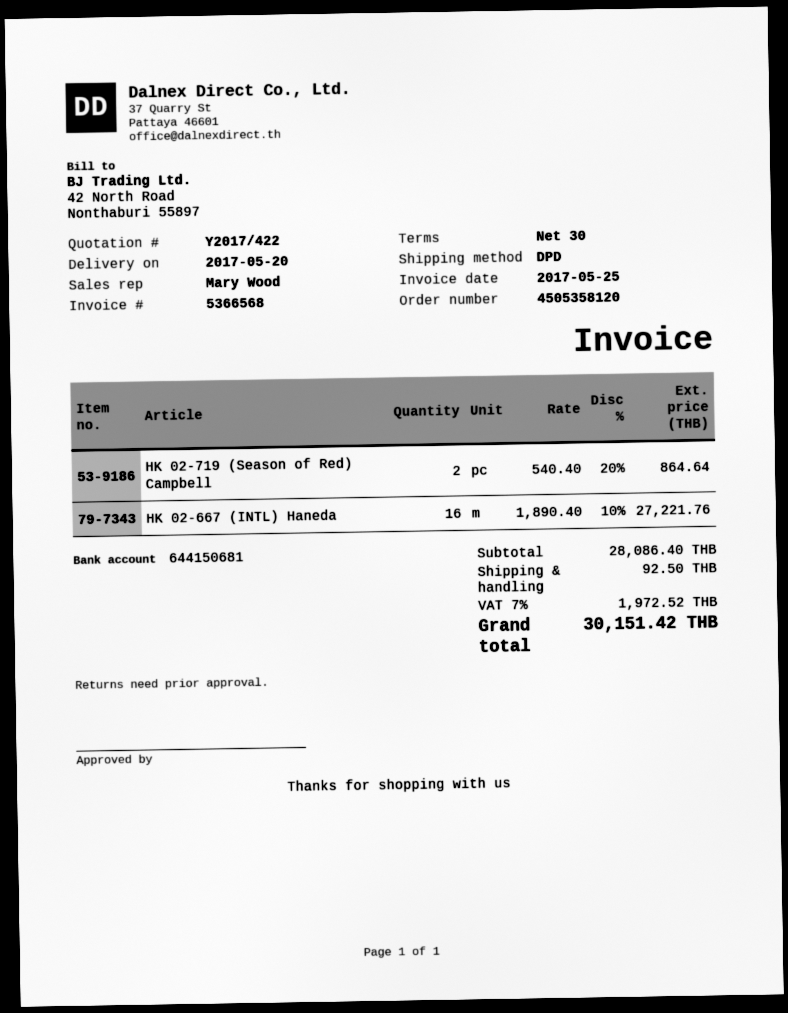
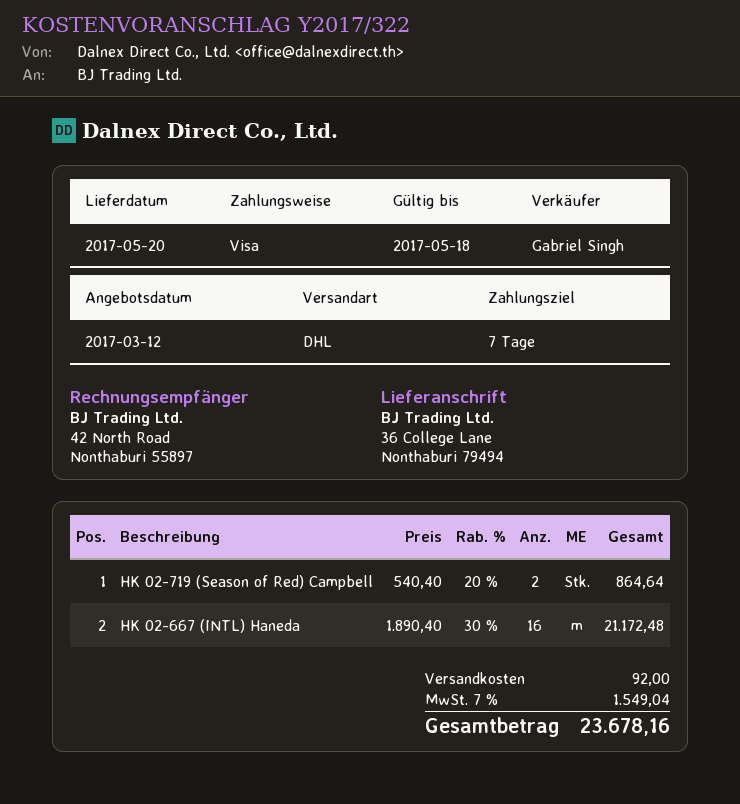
quote number: Y2017/422 -> Y2017/322
payment terms: 30 days -> 7 days
sales rep: Mary Wood -> Gabriel Singh
shipping method: DPD -> DHL
HK 02-667 (INTL) Haneda: 16 x 1890.40 - 10% = 27221.76 -> 16 x 1890.40 - 30% = 21172.48
shipping: 92.50 -> 92.00
tax: 7% = 1972.52 -> 7% = 1549.04
total: 30151.42 -> 23678.16

